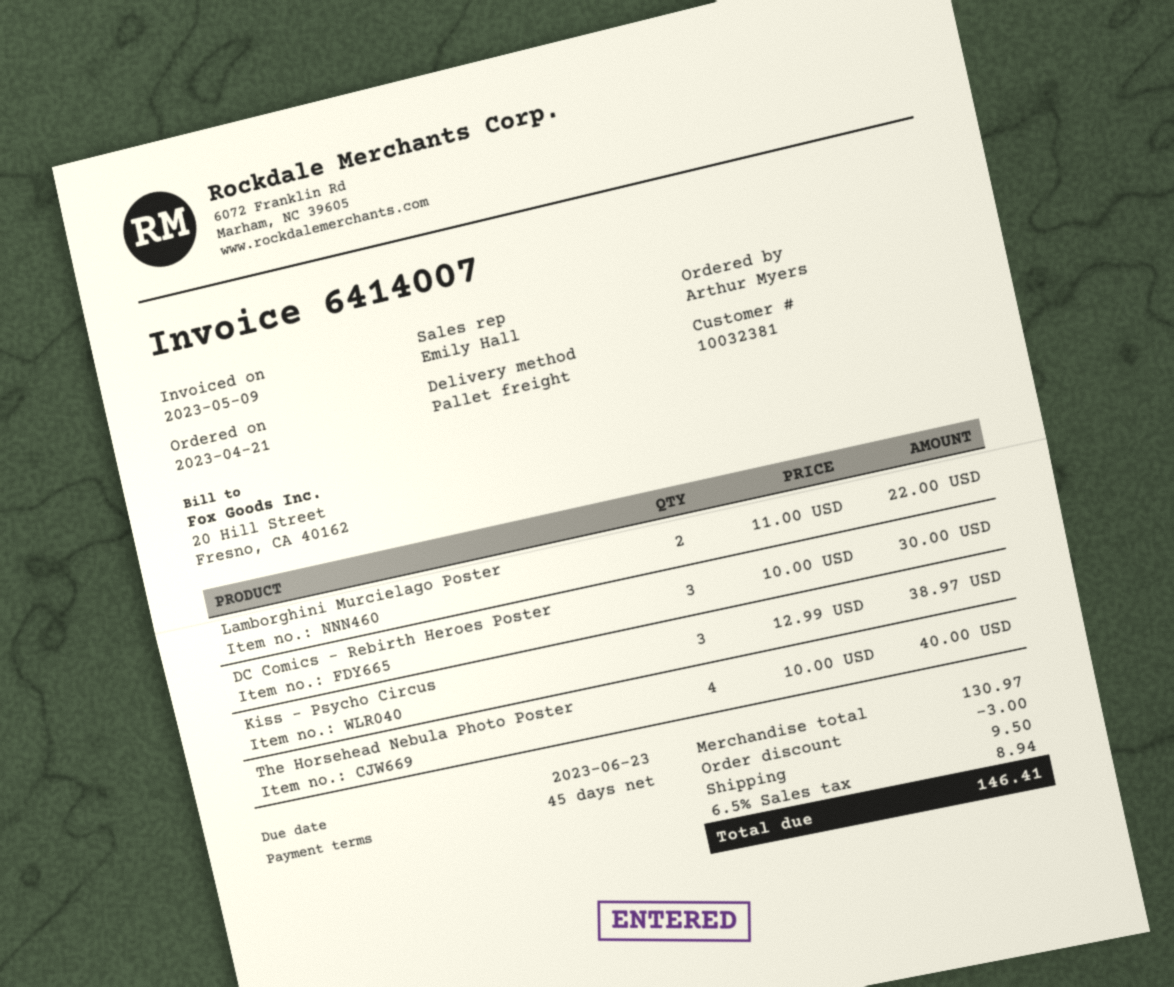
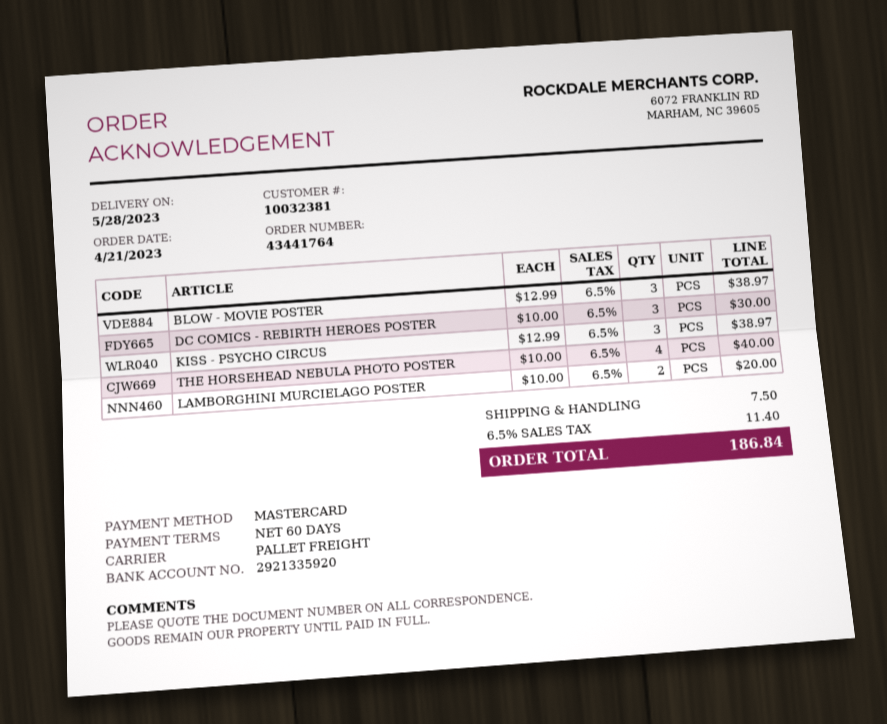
payment terms: 45 days -> 60 days
Lamborghini Murcielago Poster: 2 x 11.00 = 22.00 -> 2 x 10.00 = 20.00
BLOW - MOVIE POSTER: none -> 3 x 12.99 = 38.97
discount: 3.00 -> none
shipping: 9.50 -> 7.50
tax: 6.5% = 8.94 -> 6.5% = 11.40
total: 146.41 -> 186.84

